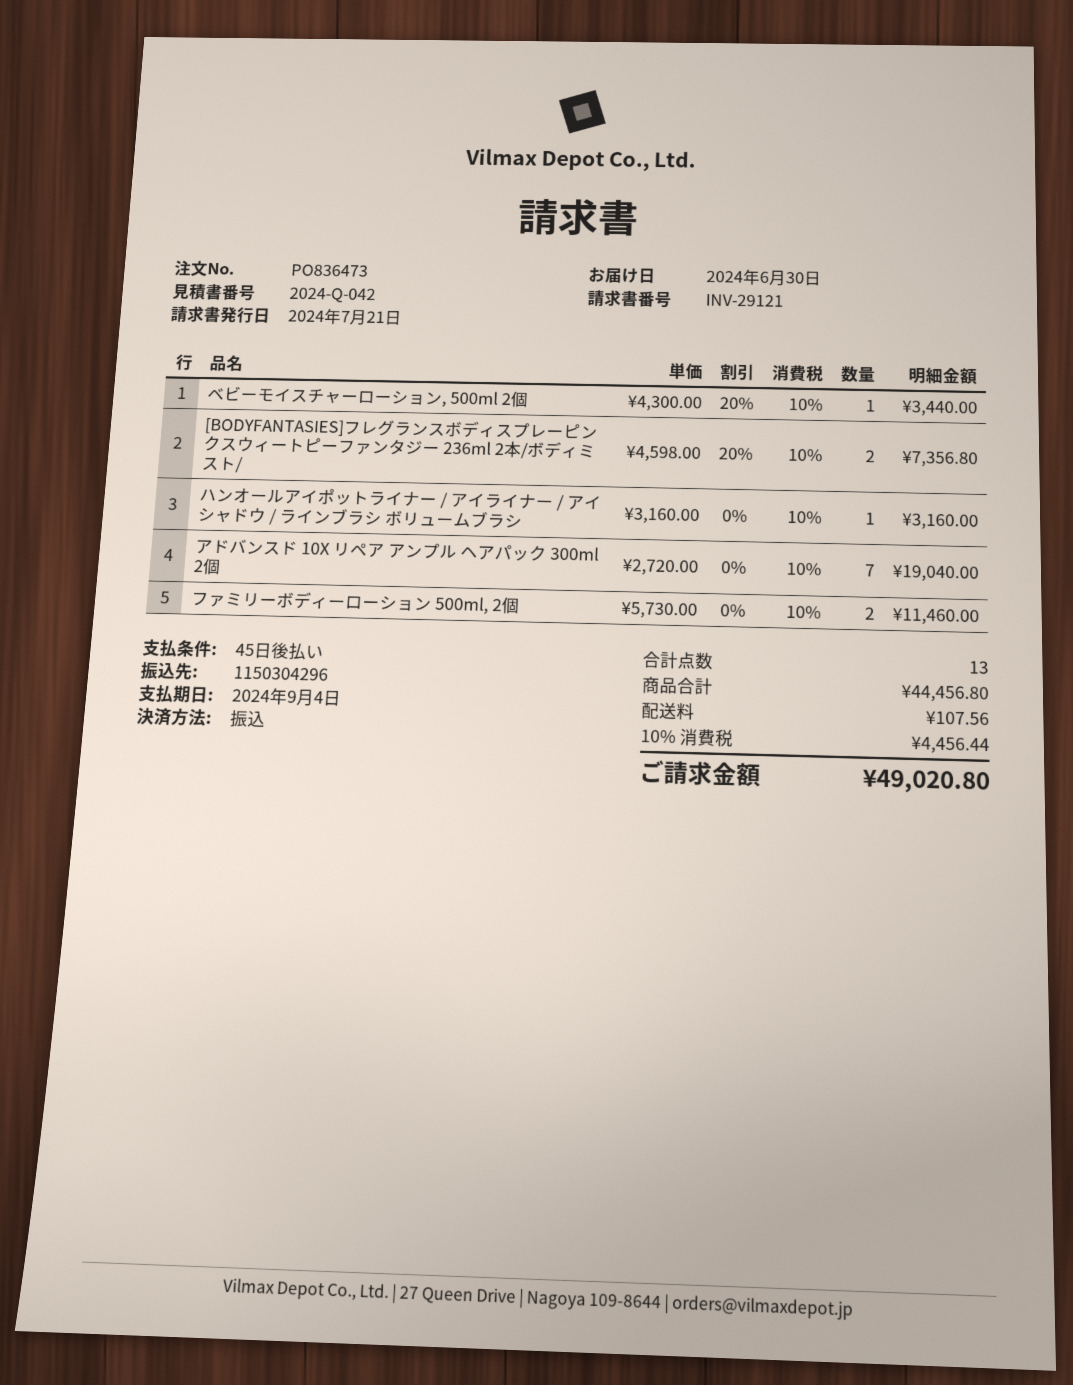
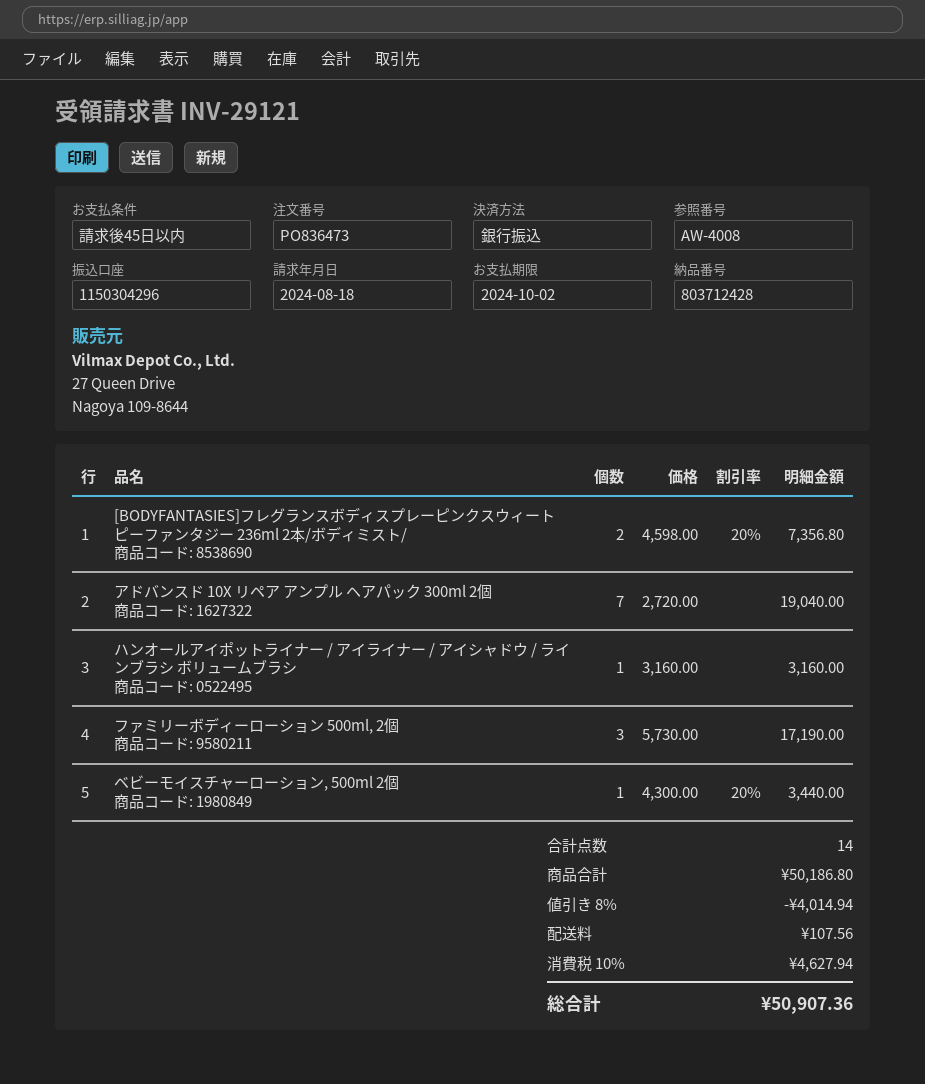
invoice date: 2024-07-21 -> 2024-08-18
due date: 2024-09-04 -> 2024-10-02
ファミリーボディーローション 500ml, 2個: 2 x 5730.00 = 11460.00 -> 3 x 5730.00 = 17190.00
total quantity: 13 -> 14
subtotal: 44456.80 -> 50186.80
discount: none -> 8% = 4014.94
tax: 10% = 4456.44 -> 10% = 4627.94
total: 49020.80 -> 50907.36

